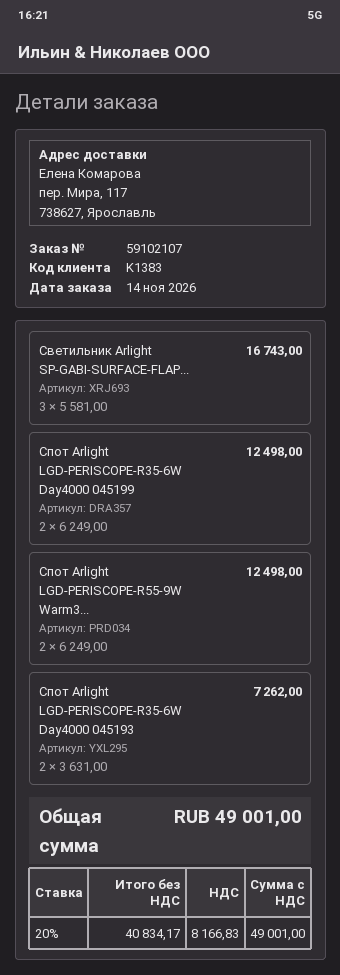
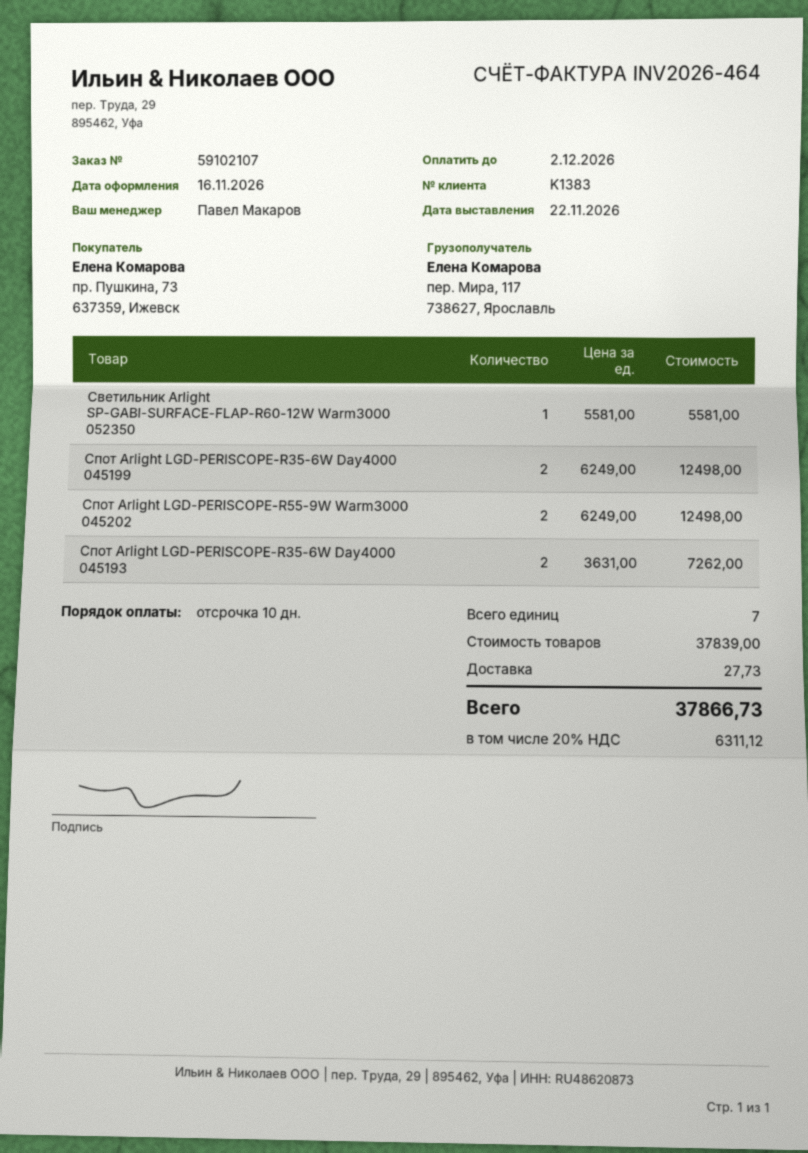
order date: 2026-11-14 -> 2026-11-16
Светильник Arlight SP-GABI-SURFACE-FLAP...: 3 x 5581.00 = 16743.00 -> 1 x 5581.00 = 5581.00
shipping: none -> 27.73
tax: 20% = 8166.83 -> 20% = 6311.12
total: 49001.00 -> 37866.73

